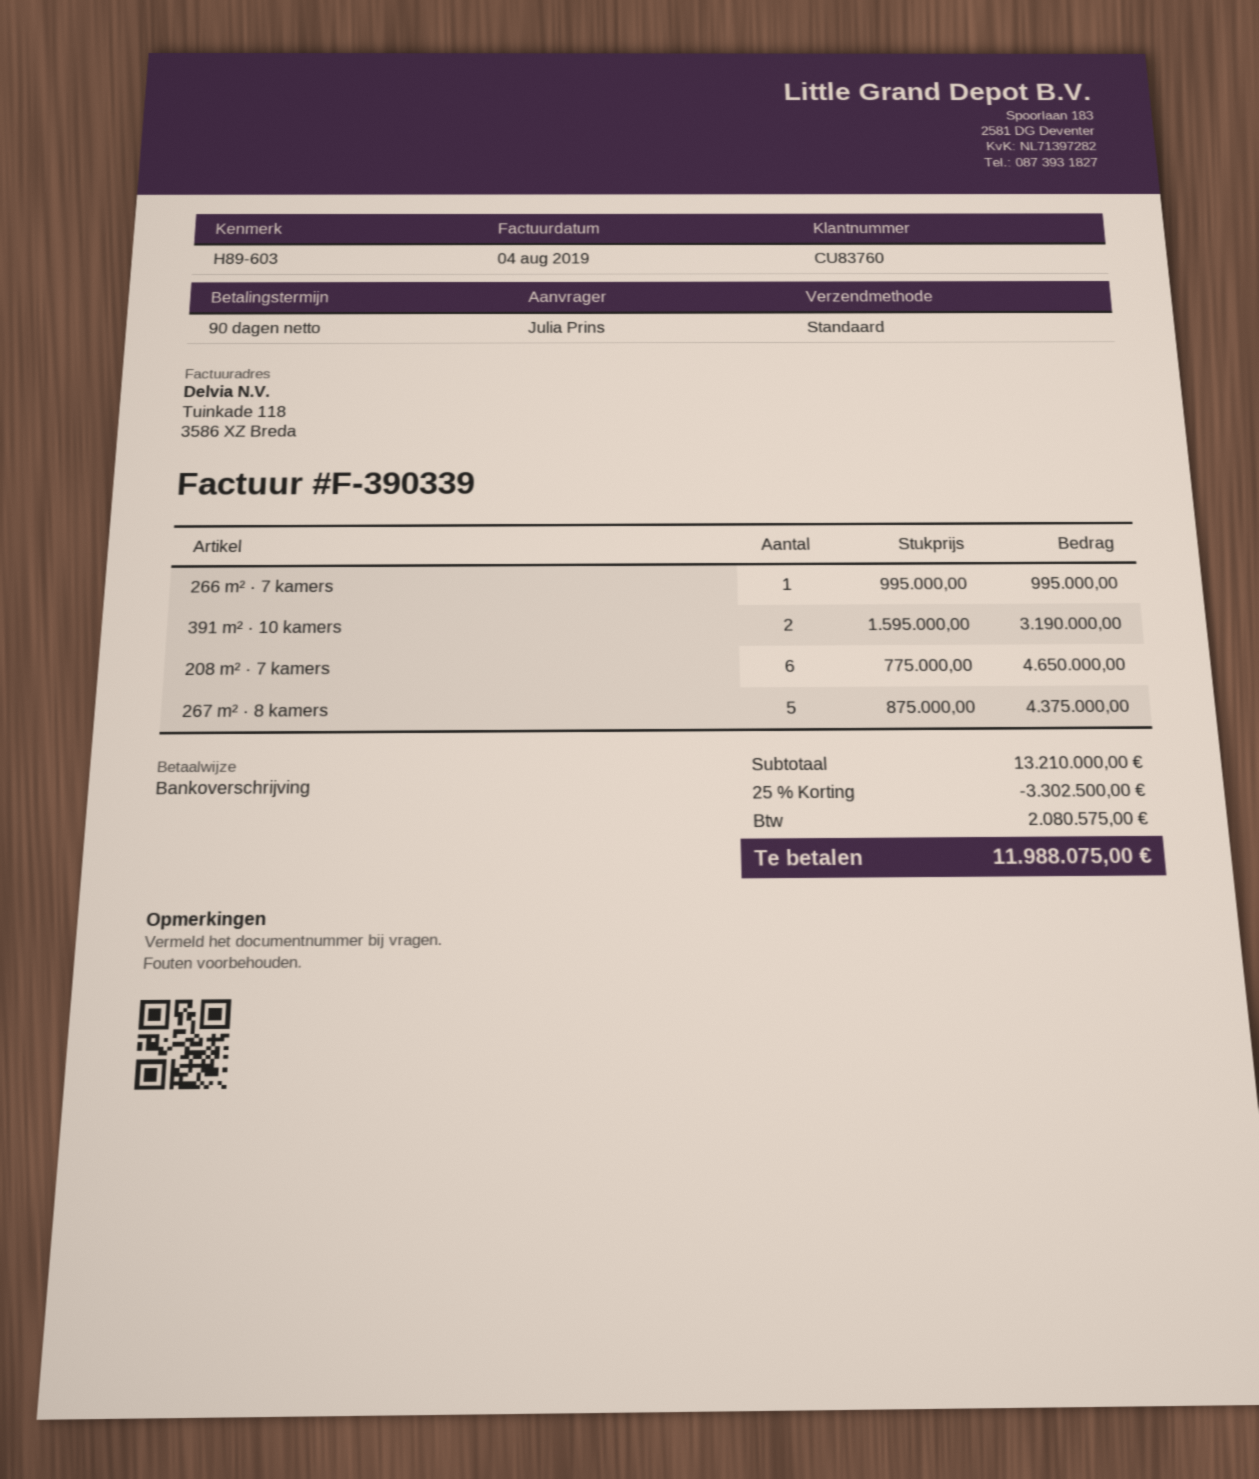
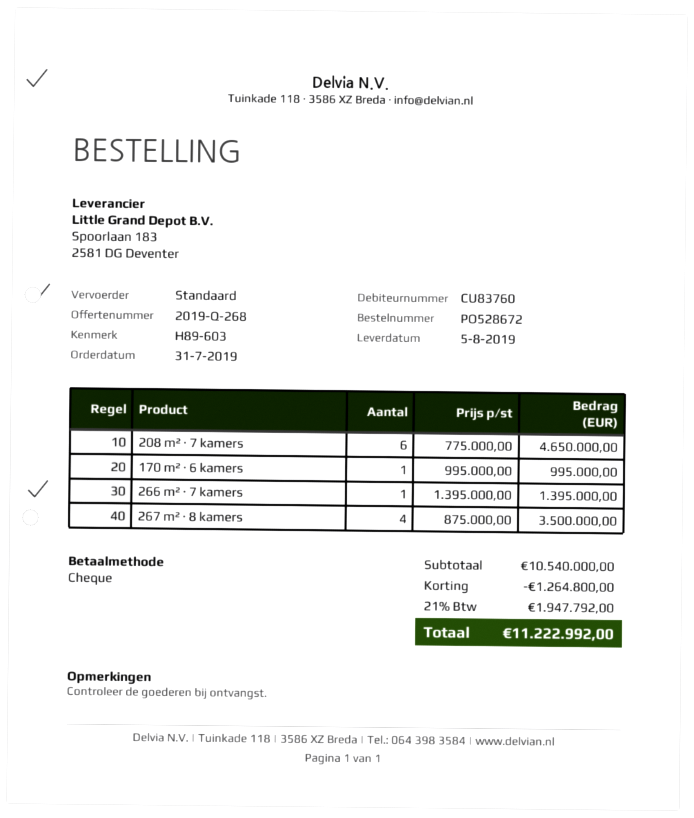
payment method: bank transfer -> cheque
266 m² · 7 kamers: 1 x 995000.00 = 995000.00 -> 1 x 1395000.00 = 1395000.00
391 m² · 10 kamers: 2 x 1595000.00 = 3190000.00 -> none
267 m² · 8 kamers: 5 x 875000.00 = 4375000.00 -> 4 x 875000.00 = 3500000.00
170 m² · 6 kamers: none -> 1 x 995000.00 = 995000.00
subtotal: 13210000.00 -> 10540000.00
discount: 3302500.00 -> 1264800.00
tax: 2080575.00 -> 1947792.00
total: 11988075.00 -> 11222992.00

